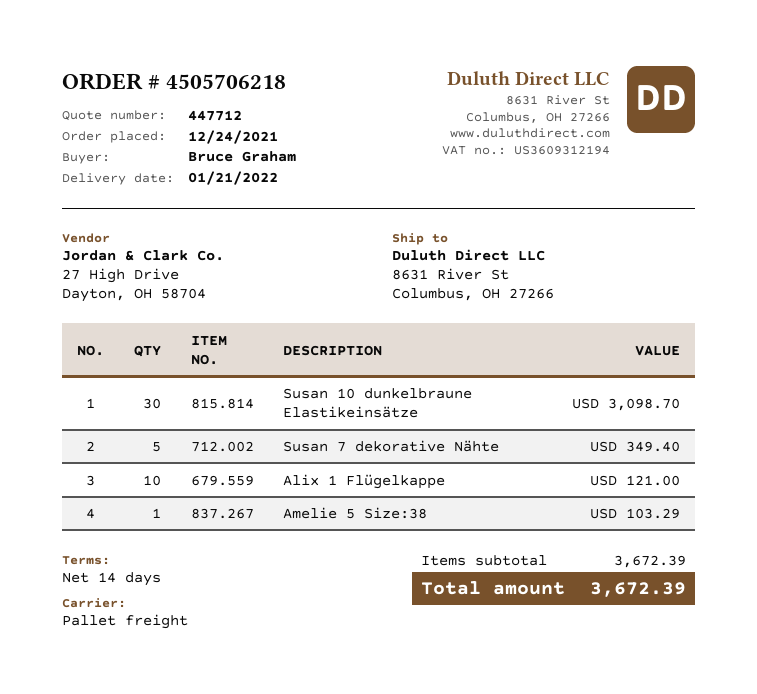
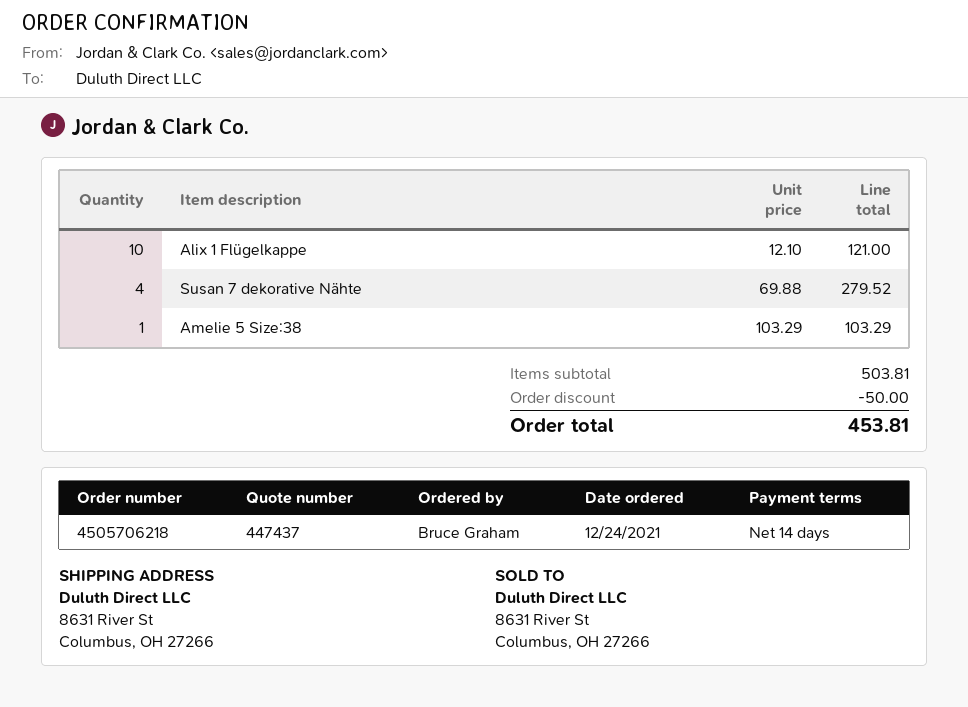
quote number: 447712 -> 447437
Susan 10 dunkelbraune Elastikeinsätze: 30 for 3098.70 -> none
Susan 7 dekorative Nähte: 5 for 349.40 -> 4 for 279.52
subtotal: 3672.39 -> 503.81
discount: none -> 50.00
total: 3672.39 -> 453.81

